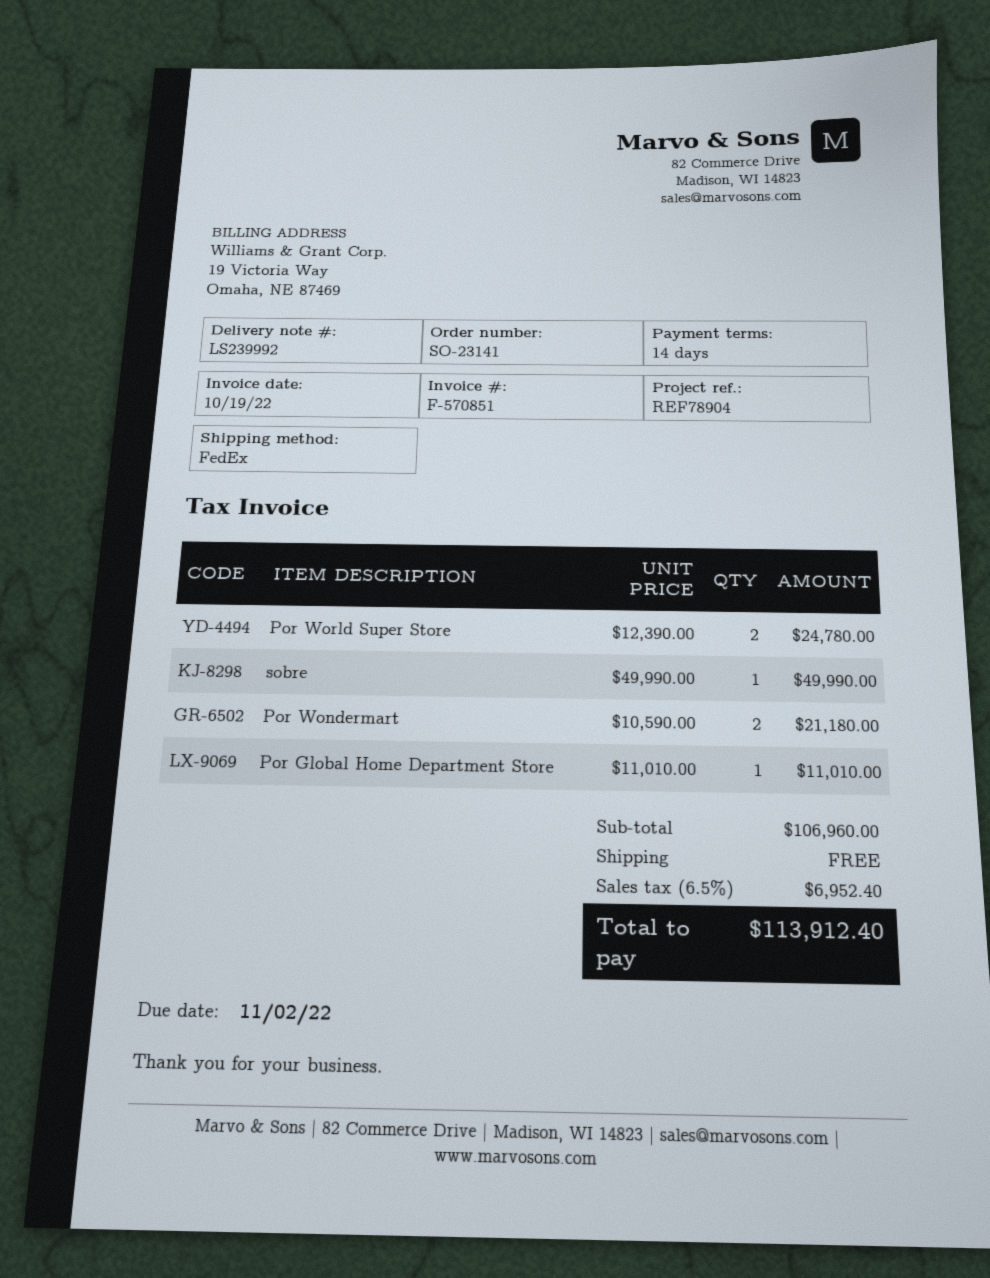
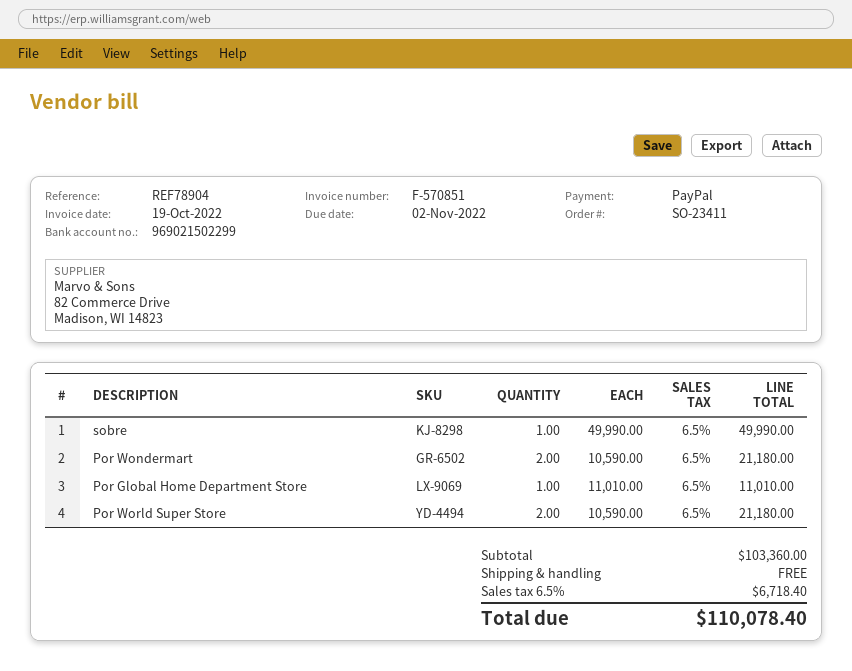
order number: SO-23141 -> SO-23411
Por World Super Store: 2 x 12390.00 = 24780.00 -> 2 x 10590.00 = 21180.00
subtotal: 106960.00 -> 103360.00
tax: 6.5% = 6952.40 -> 6.5% = 6718.40
total: 113912.40 -> 110078.40

